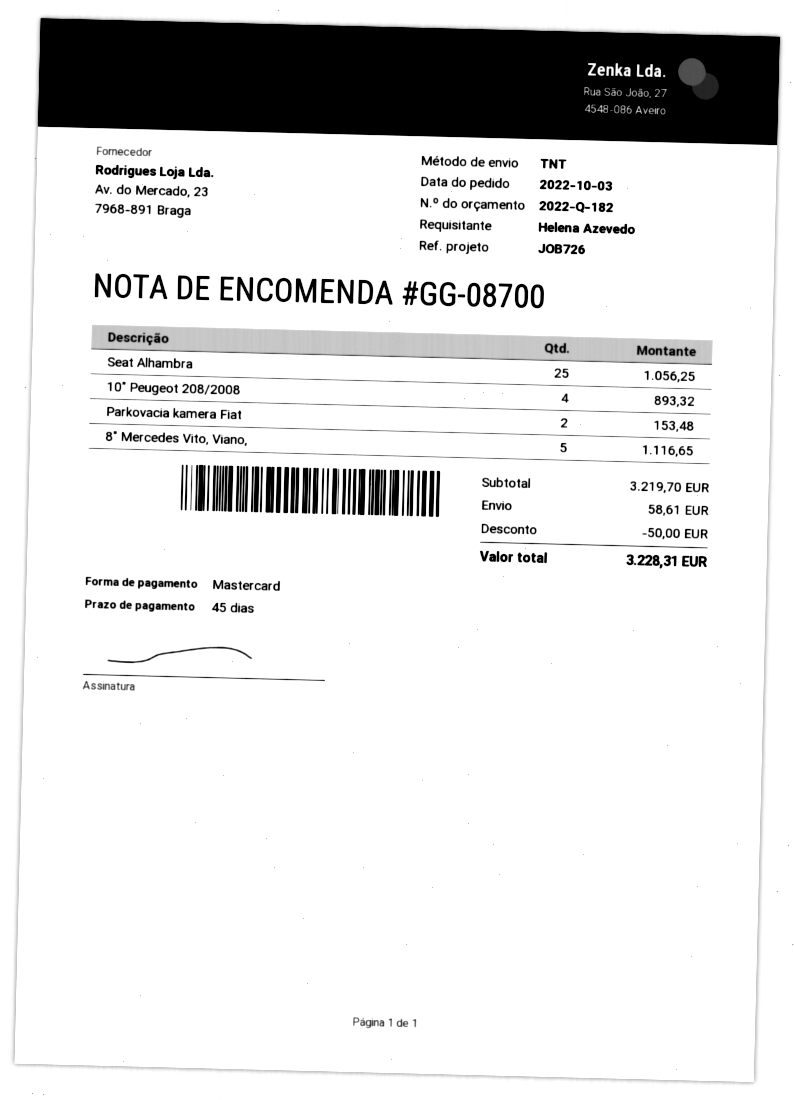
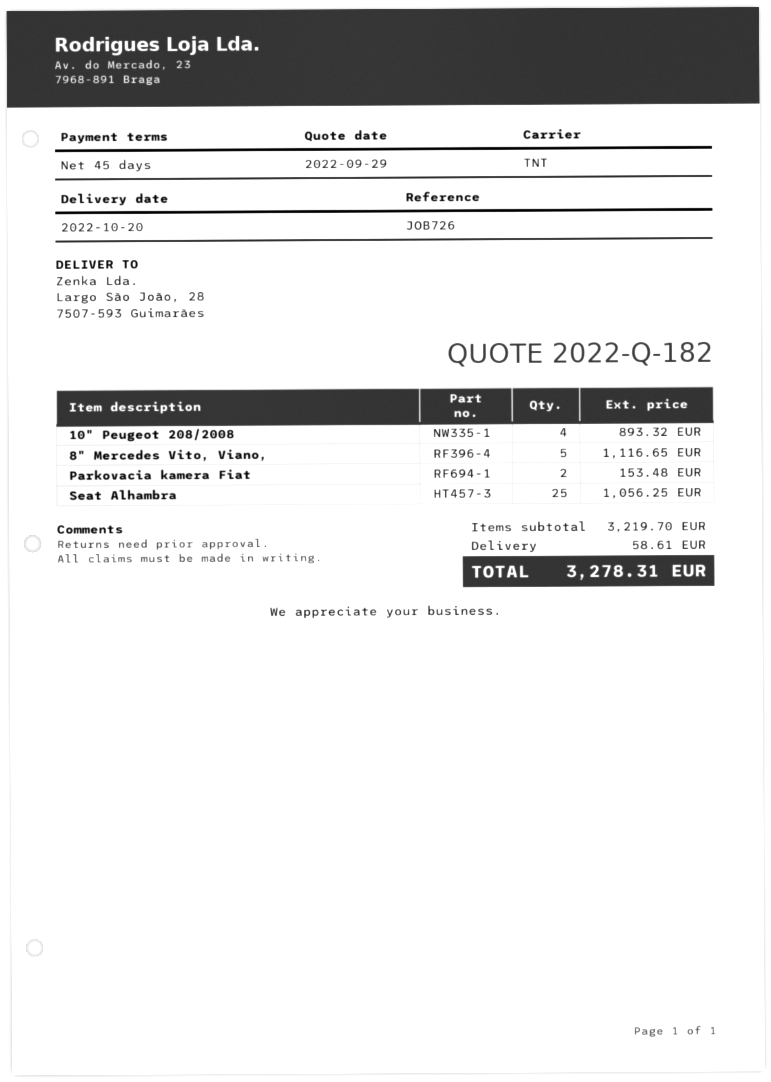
discount: 50.00 -> none
total: 3228.31 -> 3278.31

